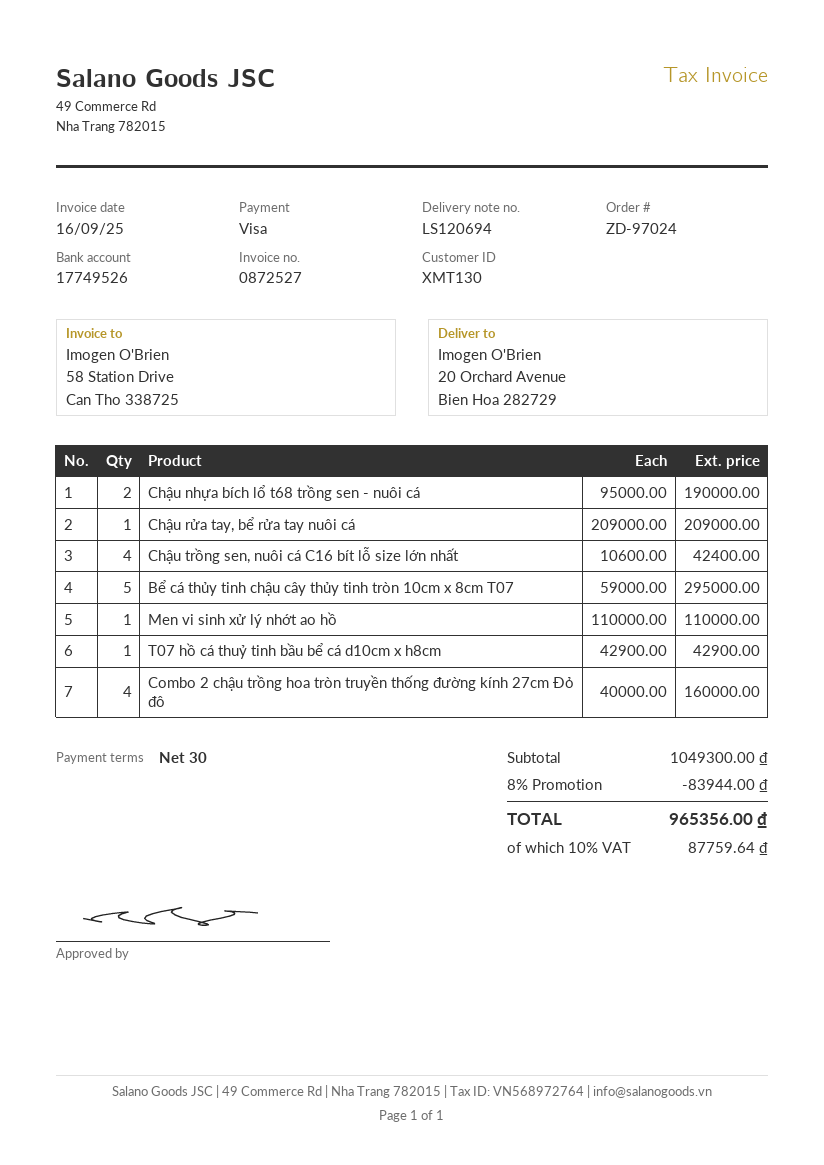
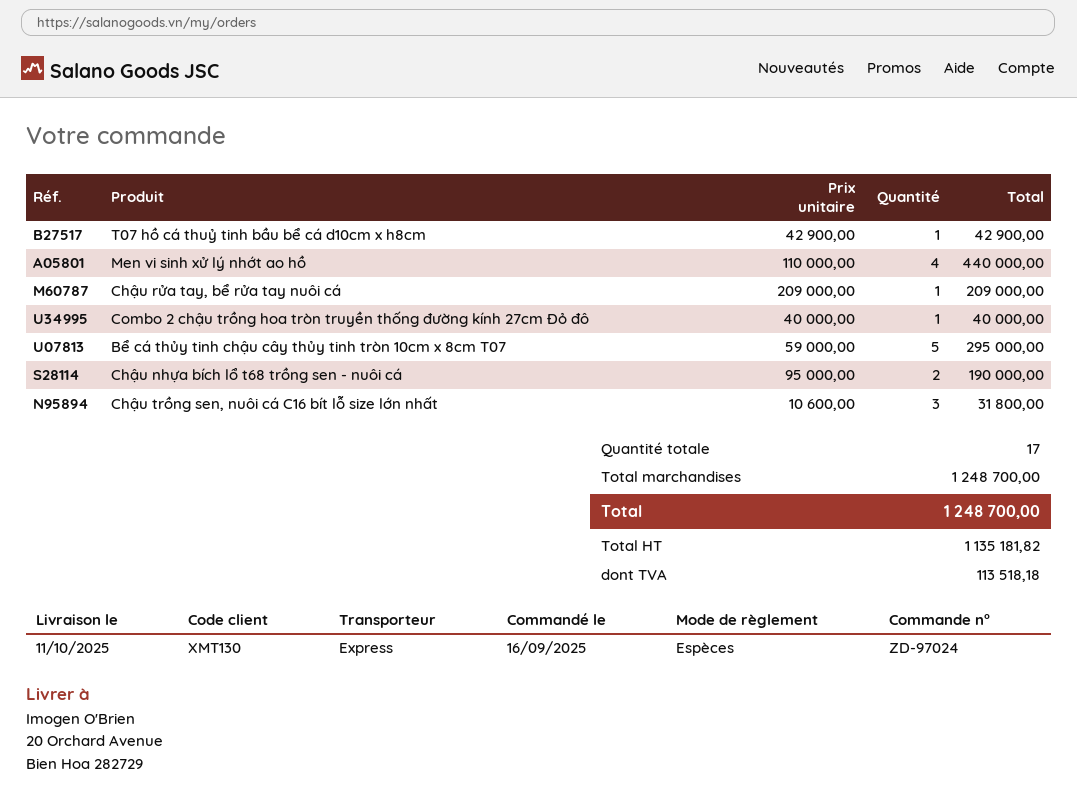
payment method: Visa -> cash
Chậu trồng sen, nuôi cá C16 bít lỗ size lớn nhất: 4 x 10600.00 = 42400.00 -> 3 x 10600.00 = 31800.00
Men vi sinh xử lý nhớt ao hồ: 1 x 110000.00 = 110000.00 -> 4 x 110000.00 = 440000.00
Combo 2 chậu trồng hoa tròn truyền thống đường kính 27cm Đỏ đô: 4 x 40000.00 = 160000.00 -> 1 x 40000.00 = 40000.00
subtotal: 1049300.00 -> 1248700.00
discount: 8% = 83944.00 -> none
tax: 87759.64 -> 113518.18
total: 965356.00 -> 1248700.00

